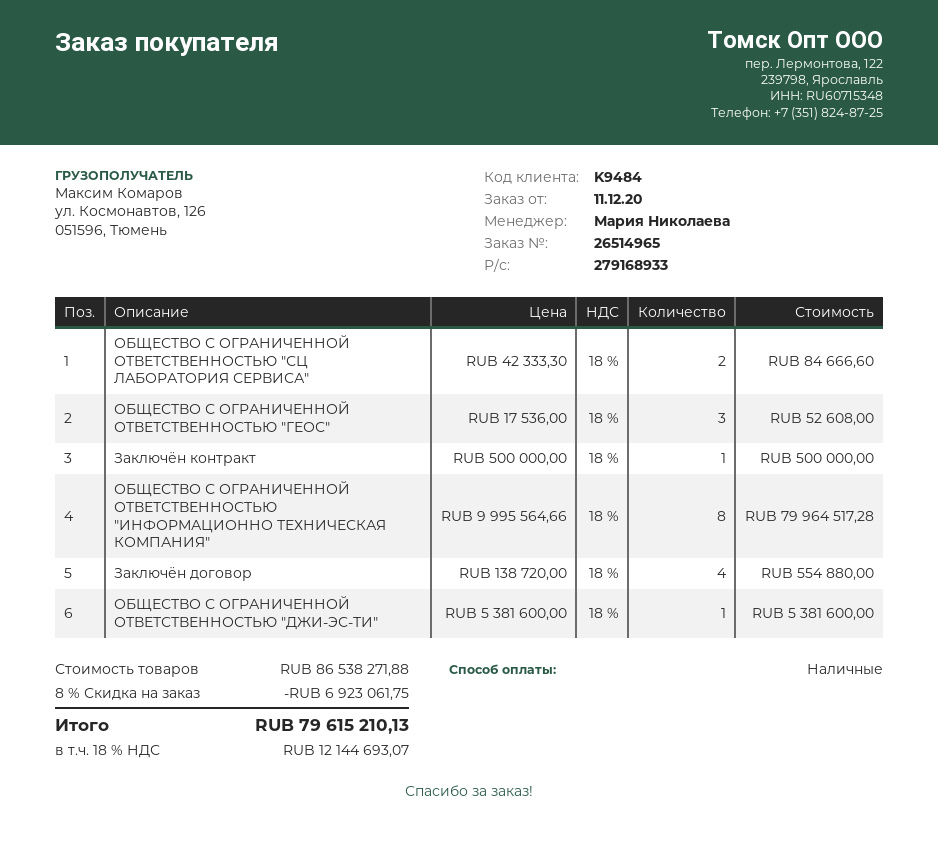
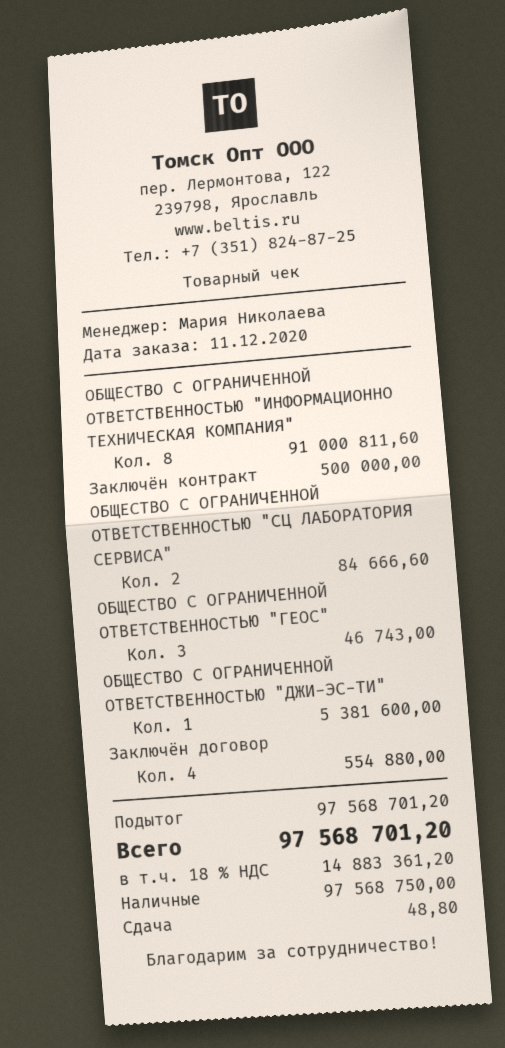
ОБЩЕСТВО С ОГРАНИЧЕННОЙ ОТВЕТСТВЕННОСТЬЮ "ГЕОС": 3 for 52608.00 -> 3 for 46743.00
ОБЩЕСТВО С ОГРАНИЧЕННОЙ ОТВЕТСТВЕННОСТЬЮ "ИНФОРМАЦИОННО ТЕХНИЧЕСКАЯ КОМПАНИЯ": 8 for 79964517.28 -> 8 for 91000811.60
subtotal: 86538271.88 -> 97568701.20
discount: 8% = 6923061.75 -> none
tax: 18% = 12144693.07 -> 18% = 14883361.20
total: 79615210.13 -> 97568701.20

